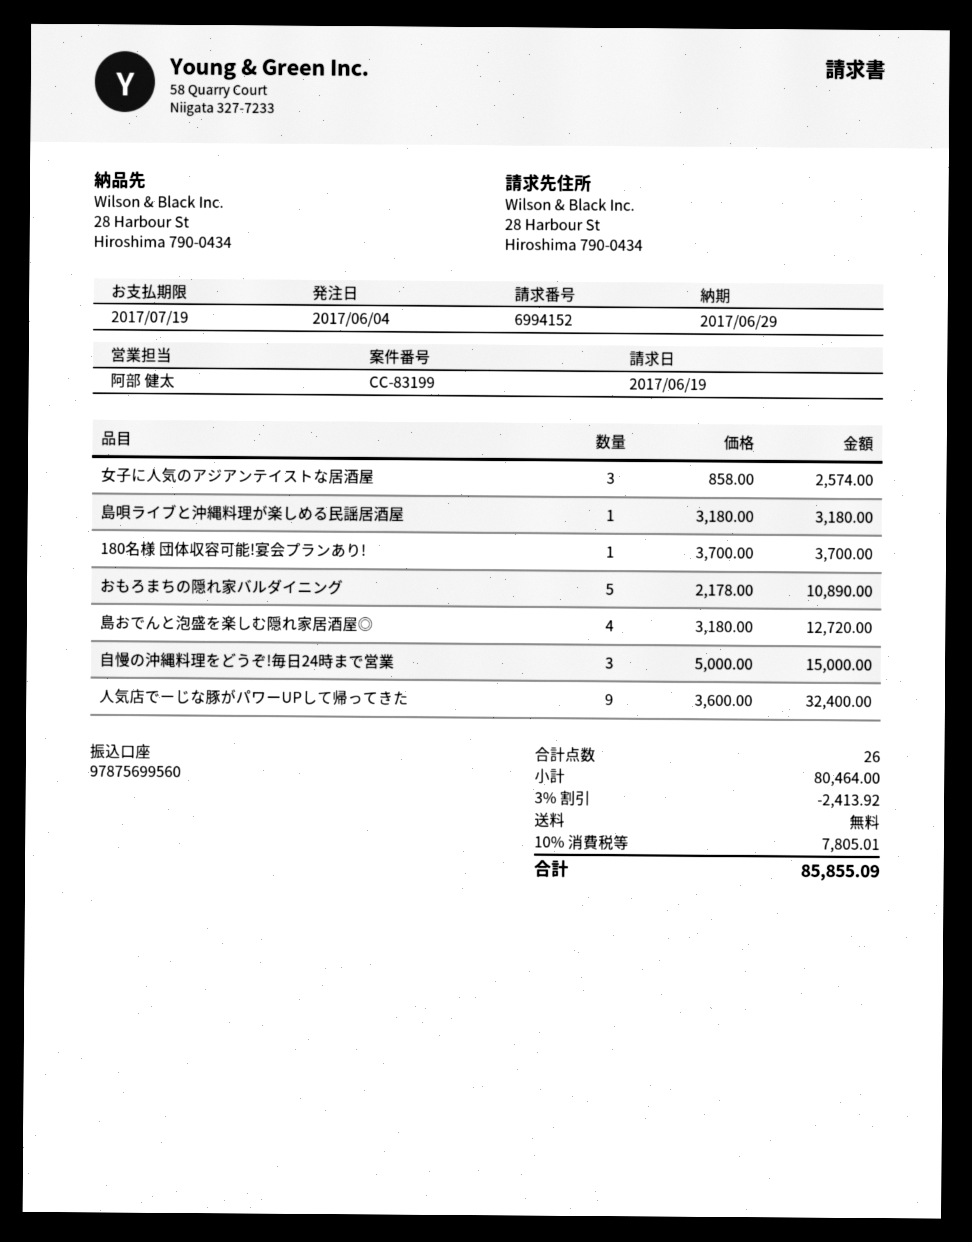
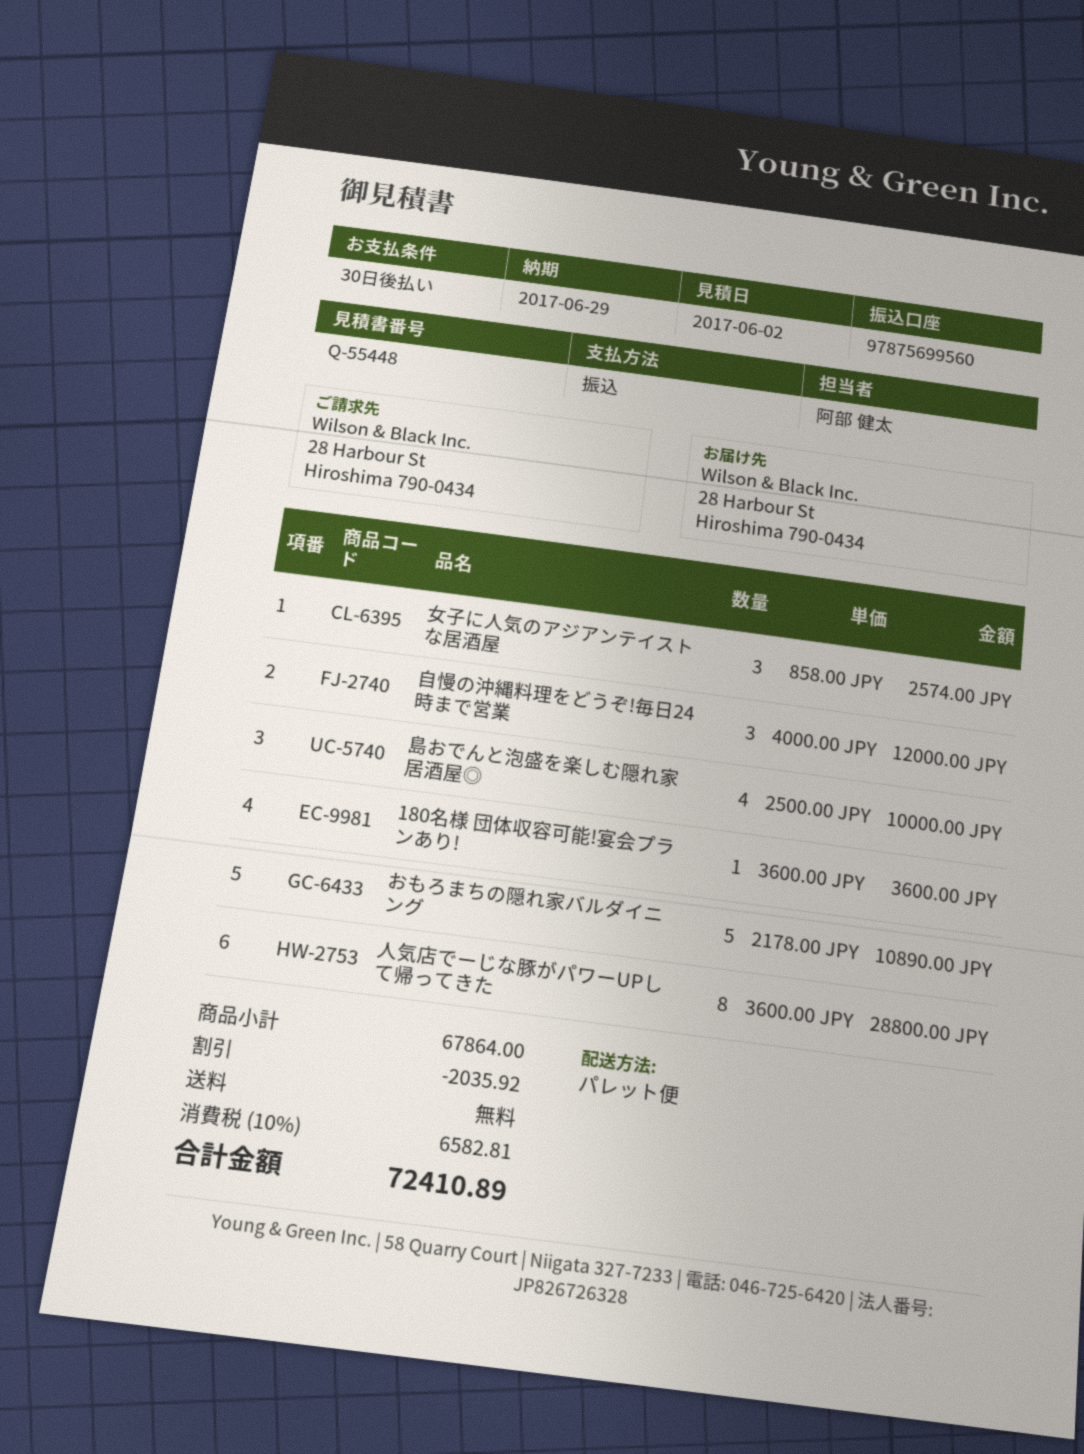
島唄ライブと沖縄料理が楽しめる民謡居酒屋: 1 x 3180.00 = 3180.00 -> none
180名様 団体収容可能!宴会プランあり!: 1 x 3700.00 = 3700.00 -> 1 x 3600.00 = 3600.00
島おでんと泡盛を楽しむ隠れ家居酒屋◎: 4 x 3180.00 = 12720.00 -> 4 x 2500.00 = 10000.00
自慢の沖縄料理をどうぞ!毎日24時まで営業: 3 x 5000.00 = 15000.00 -> 3 x 4000.00 = 12000.00
人気店でーじな豚がパワーUPして帰ってきた: 9 x 3600.00 = 32400.00 -> 8 x 3600.00 = 28800.00
subtotal: 80464.00 -> 67864.00
discount: 2413.92 -> 2035.92
tax: 10% = 7805.01 -> 10% = 6582.81
total: 85855.09 -> 72410.89

